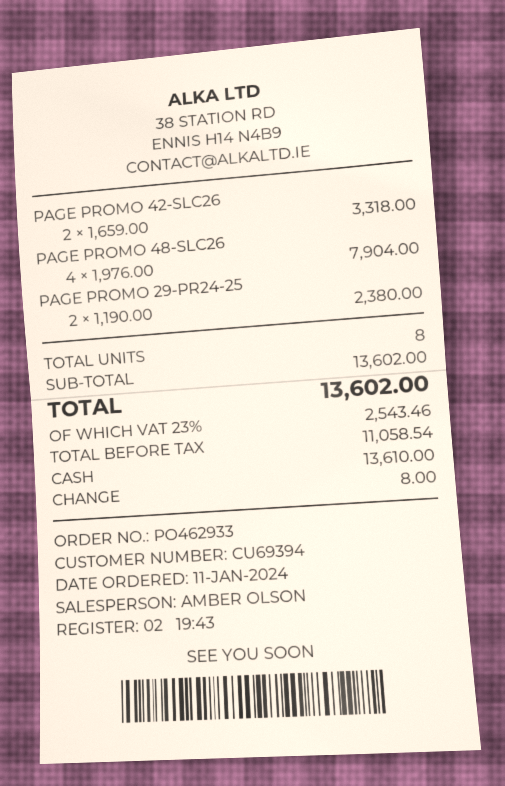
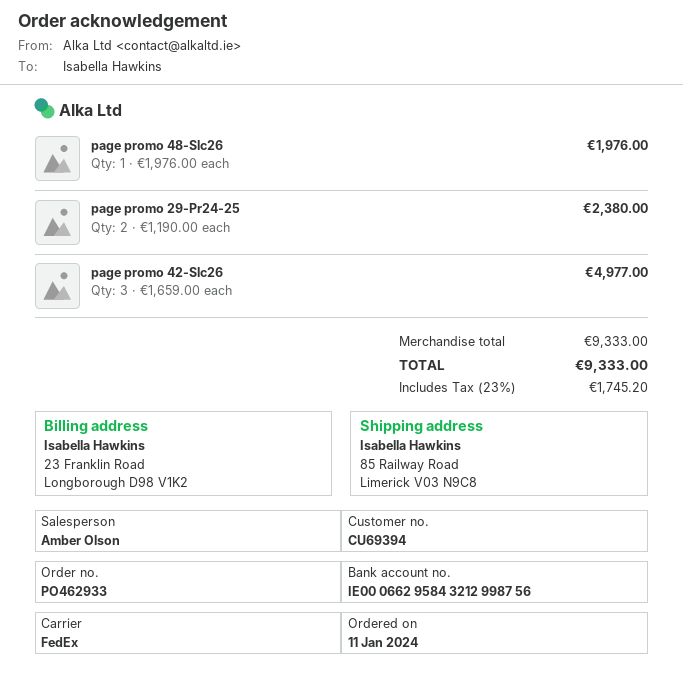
PAGE PROMO 42-SLC26: 2 x 1659.00 = 3318.00 -> 3 x 1659.00 = 4977.00
PAGE PROMO 48-SLC26: 4 x 1976.00 = 7904.00 -> 1 x 1976.00 = 1976.00
subtotal: 13602.00 -> 9333.00
tax: 23% = 2543.46 -> 23% = 1745.20
total: 13602.00 -> 9333.00

